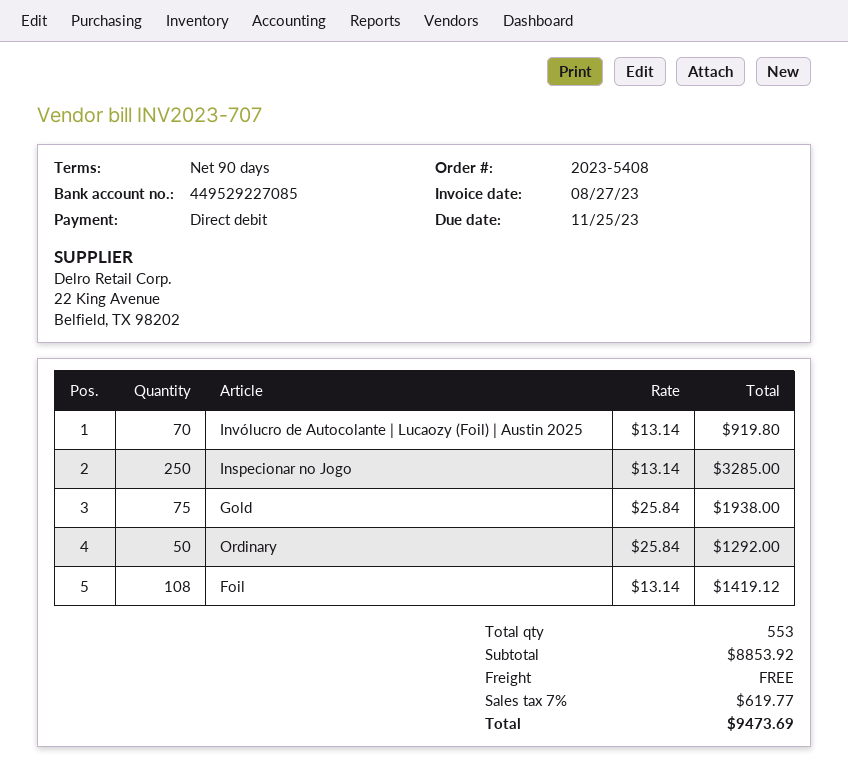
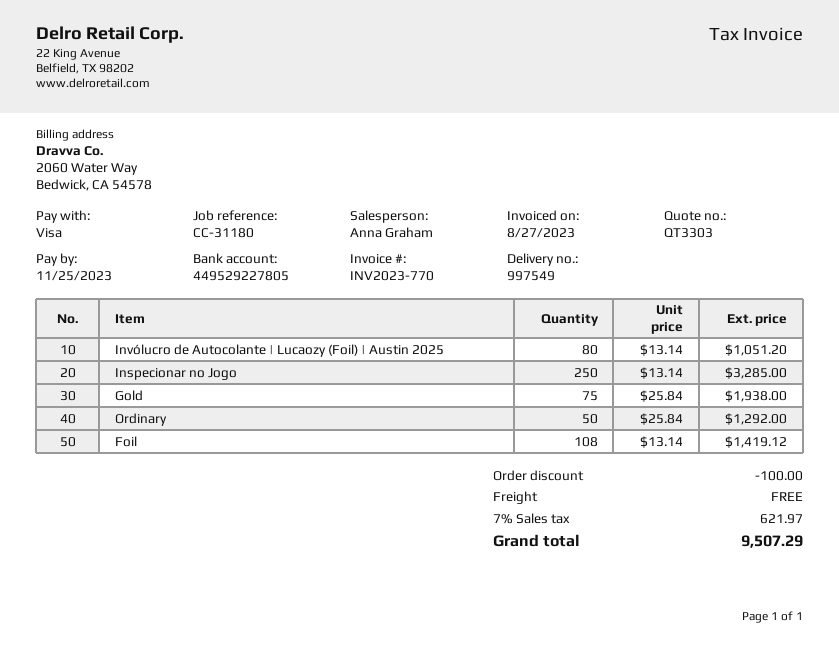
invoice number: INV2023-707 -> INV2023-770
payment method: direct debit -> Visa
bank account: 449529227085 -> 449529227805
Invólucro de Autocolante | Lucaozy (Foil) | Austin 2025: 70 x 13.14 = 919.80 -> 80 x 13.14 = 1051.20
discount: none -> 100.00
tax: 7% = 619.77 -> 7% = 621.97
total: 9473.69 -> 9507.29

